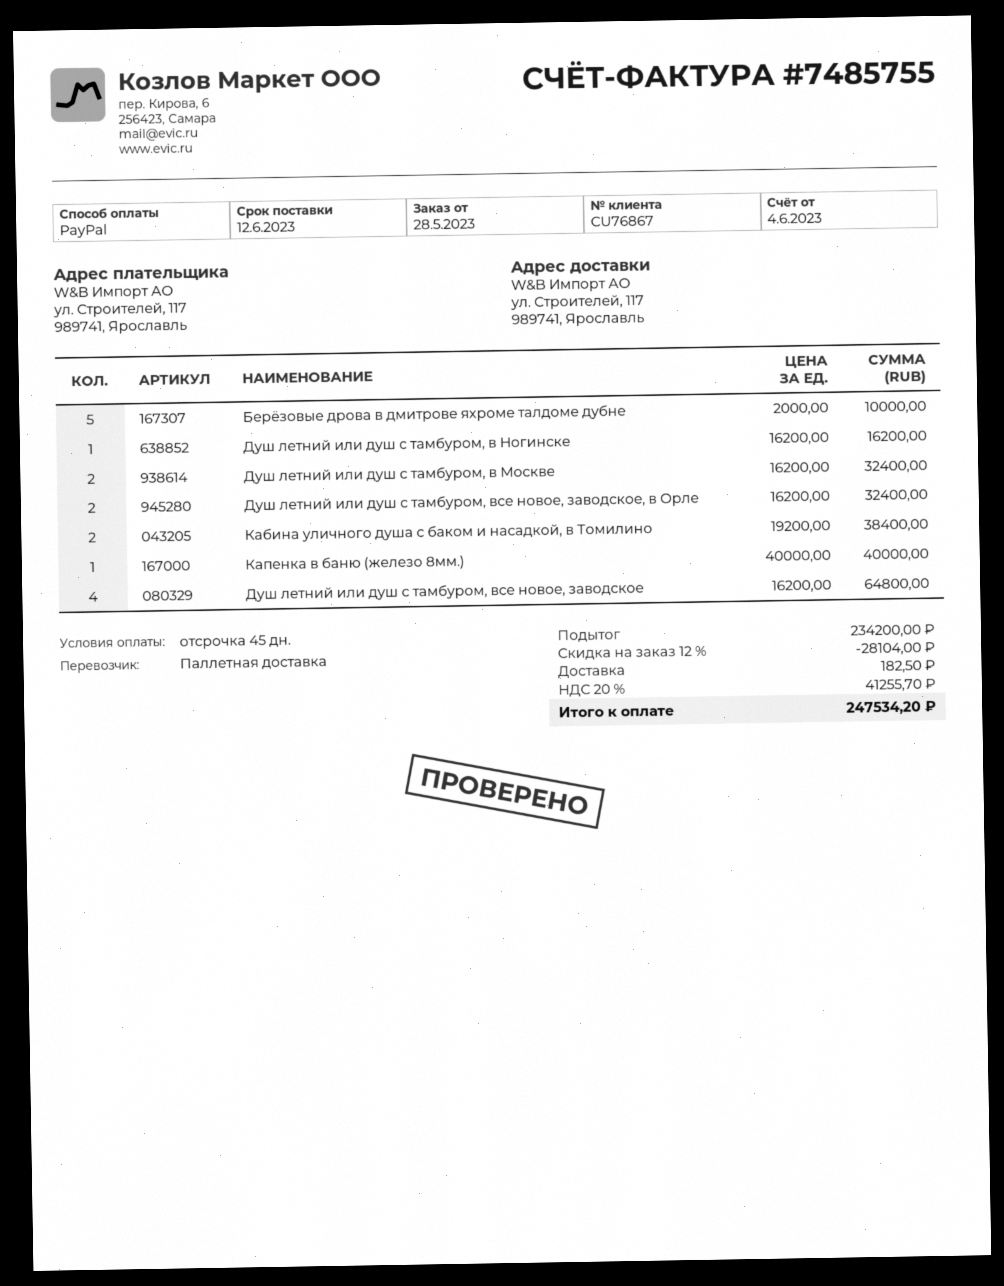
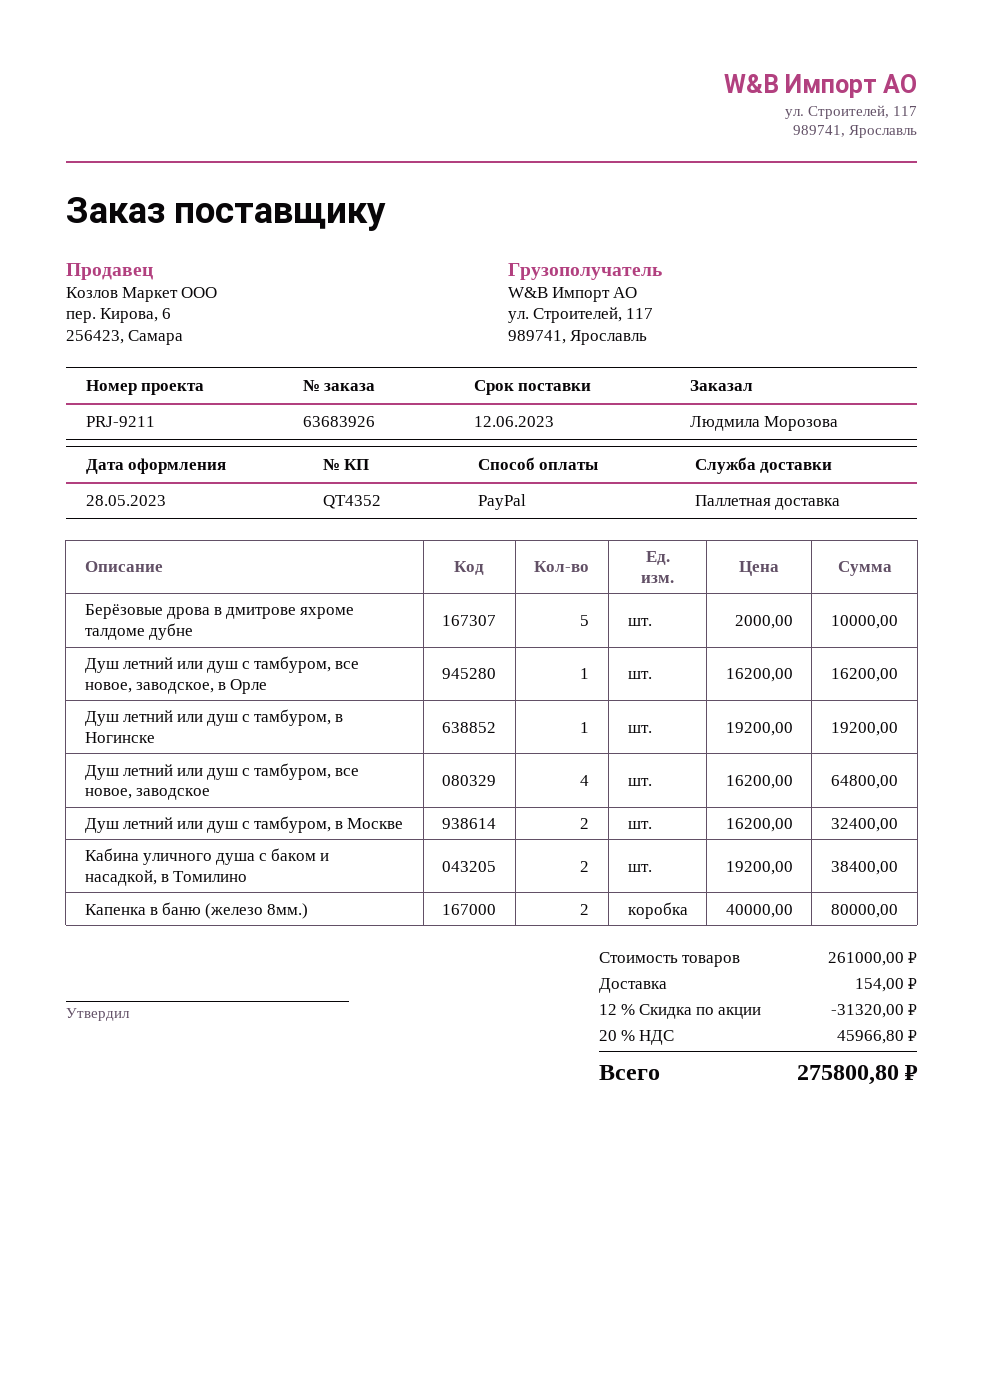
Душ летний или душ с тамбуром, в Ногинске: 1 x 16200.00 = 16200.00 -> 1 x 19200.00 = 19200.00
Душ летний или душ с тамбуром, все новое, заводское, в Орле: 2 x 16200.00 = 32400.00 -> 1 x 16200.00 = 16200.00
Капенка в баню (железо 8мм.): 1 x 40000.00 = 40000.00 -> 2 x 40000.00 = 80000.00
subtotal: 234200.00 -> 261000.00
discount: 12% = 28104.00 -> 12% = 31320.00
shipping: 182.50 -> 154.00
tax: 20% = 41255.70 -> 20% = 45966.80
total: 247534.20 -> 275800.80

